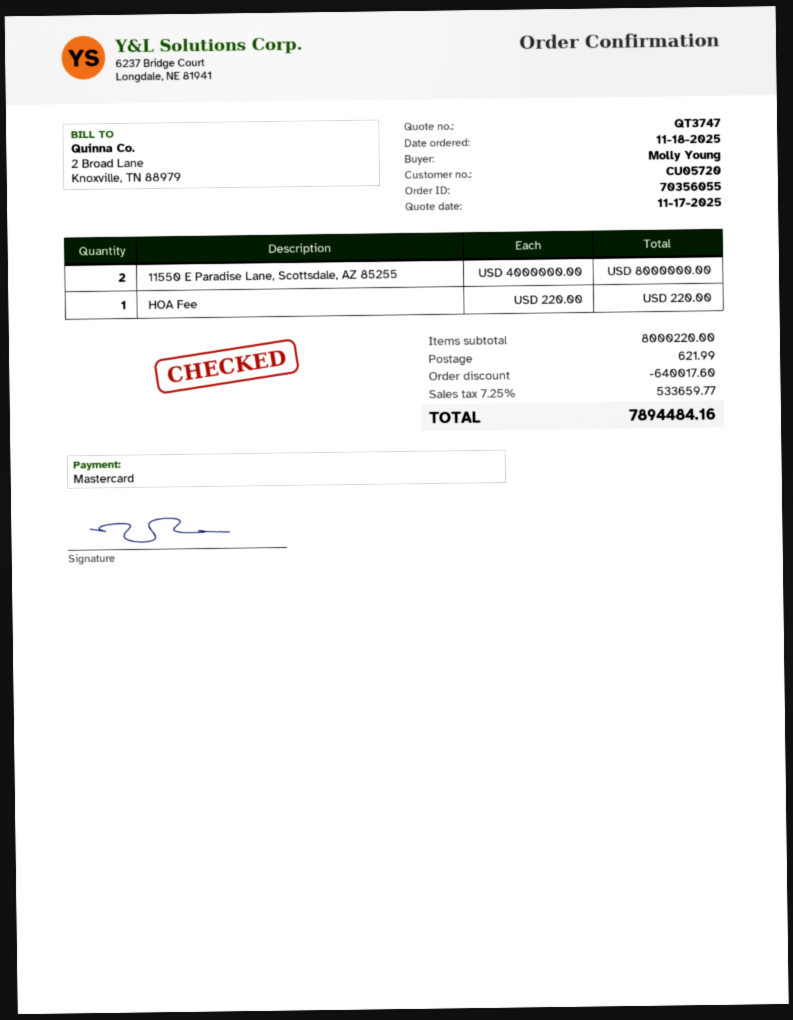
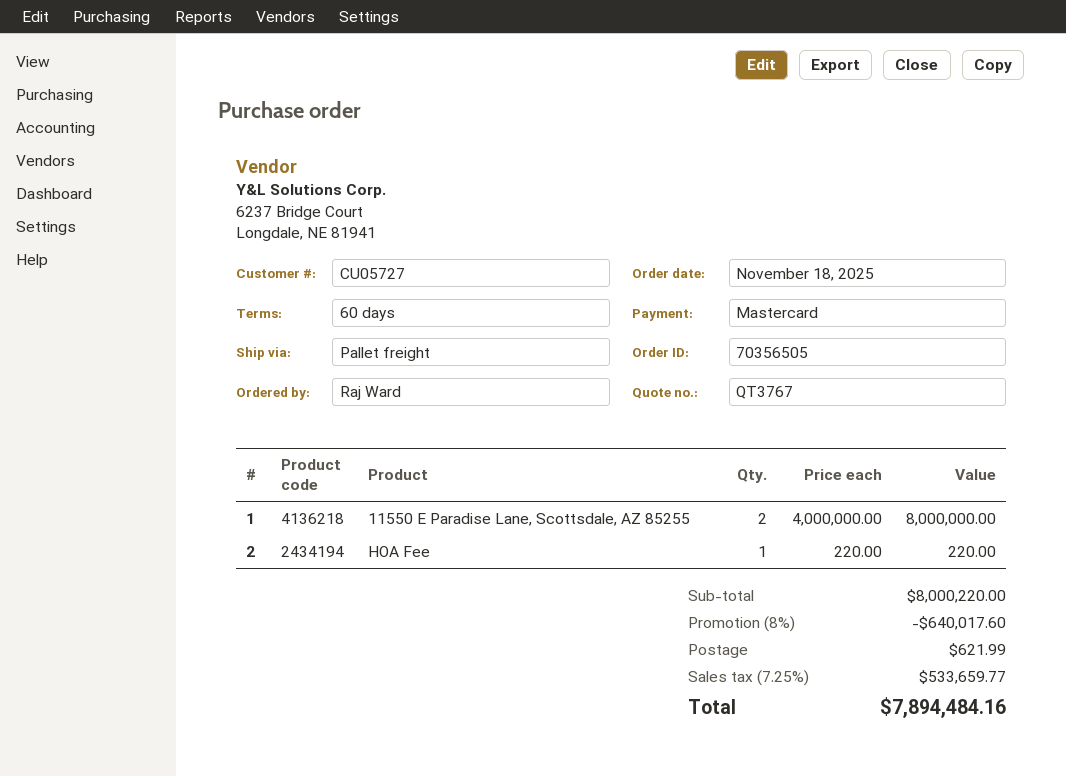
quote number: QT3747 -> QT3767
order number: 70356055 -> 70356505
customer number: CU05720 -> CU05727
ordered by: Molly Young -> Raj Ward

